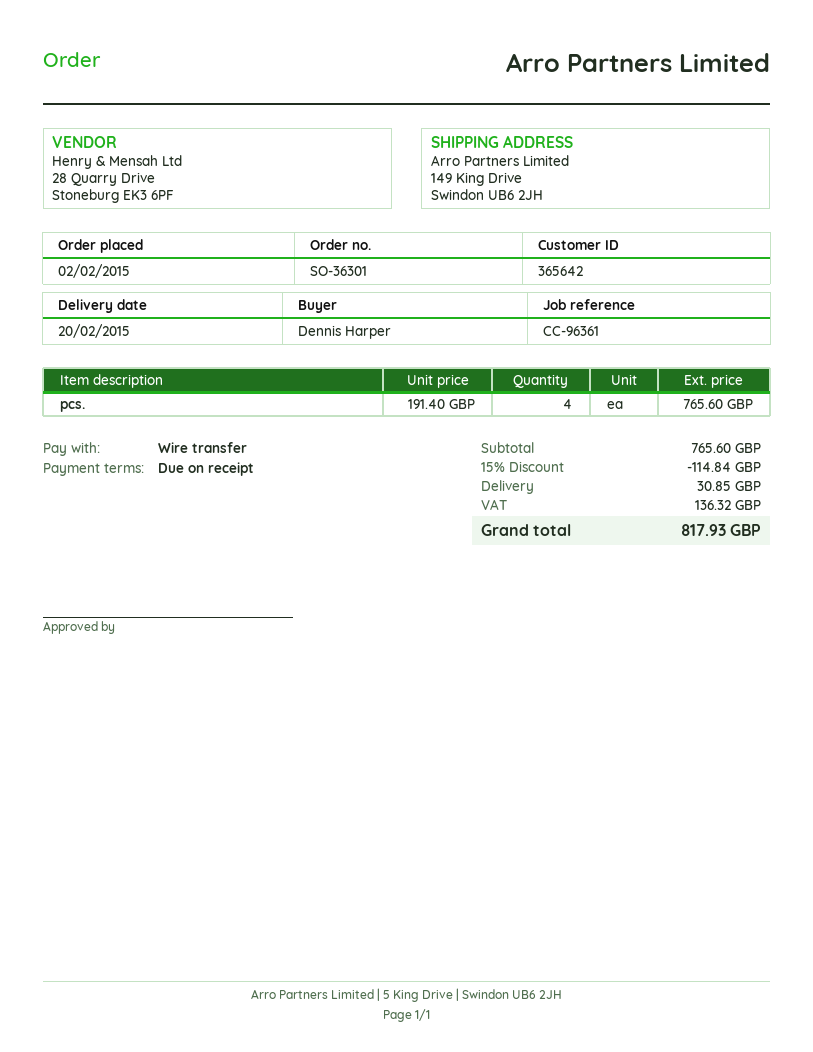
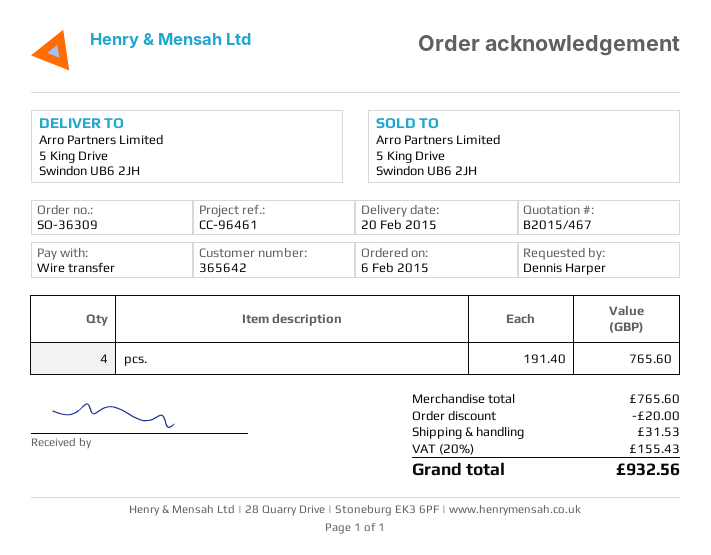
order number: SO-36301 -> SO-36309
order date: 2015-02-02 -> 2015-02-06
reference: CC-96361 -> CC-96461
ship to: 149 King Drive, Swindon UB6 2JH -> 5 King Drive, Swindon UB6 2JH
discount: 114.84 -> 20.00
shipping: 30.85 -> 31.53
tax: 136.32 -> 155.43
total: 817.93 -> 932.56

